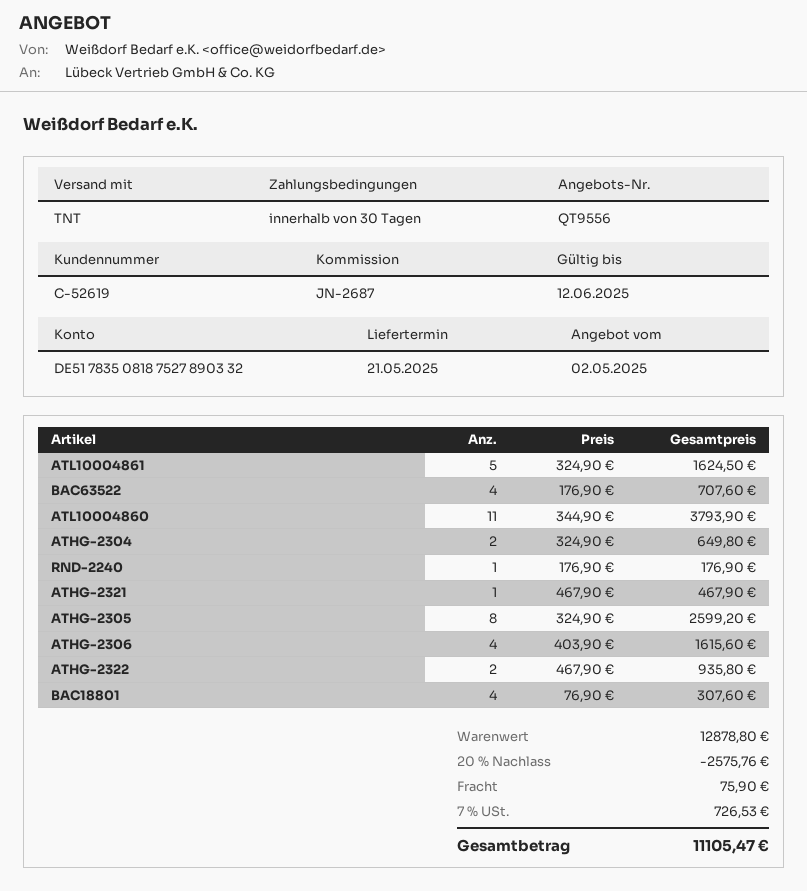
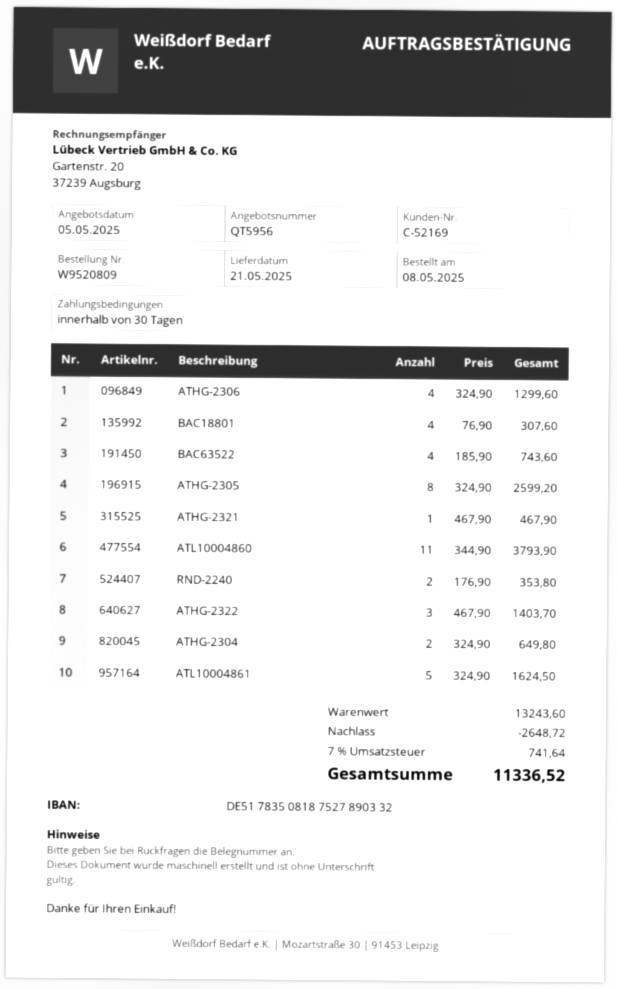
quote number: QT9556 -> QT5956
quote date: 2025-05-02 -> 2025-05-05
customer number: C-52619 -> C-52169
BAC63522: 4 x 176.90 = 707.60 -> 4 x 185.90 = 743.60
RND-2240: 1 x 176.90 = 176.90 -> 2 x 176.90 = 353.80
ATHG-2306: 4 x 403.90 = 1615.60 -> 4 x 324.90 = 1299.60
ATHG-2322: 2 x 467.90 = 935.80 -> 3 x 467.90 = 1403.70
subtotal: 12878.80 -> 13243.60
discount: 2575.76 -> 2648.72
shipping: 75.90 -> none
tax: 7% = 726.53 -> 7% = 741.64
total: 11105.47 -> 11336.52

